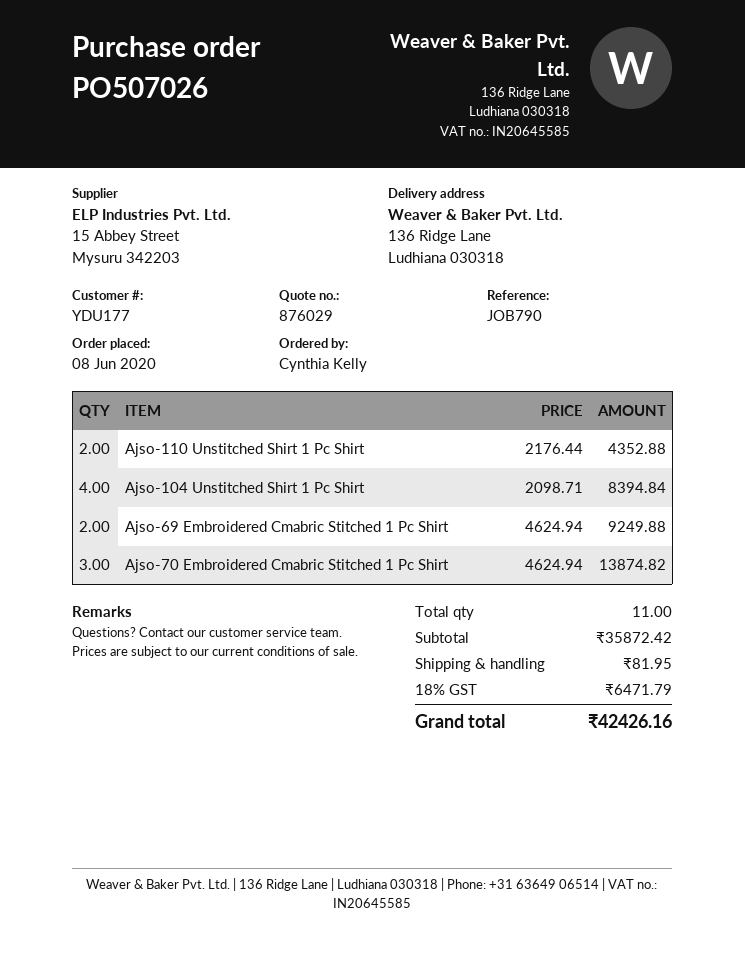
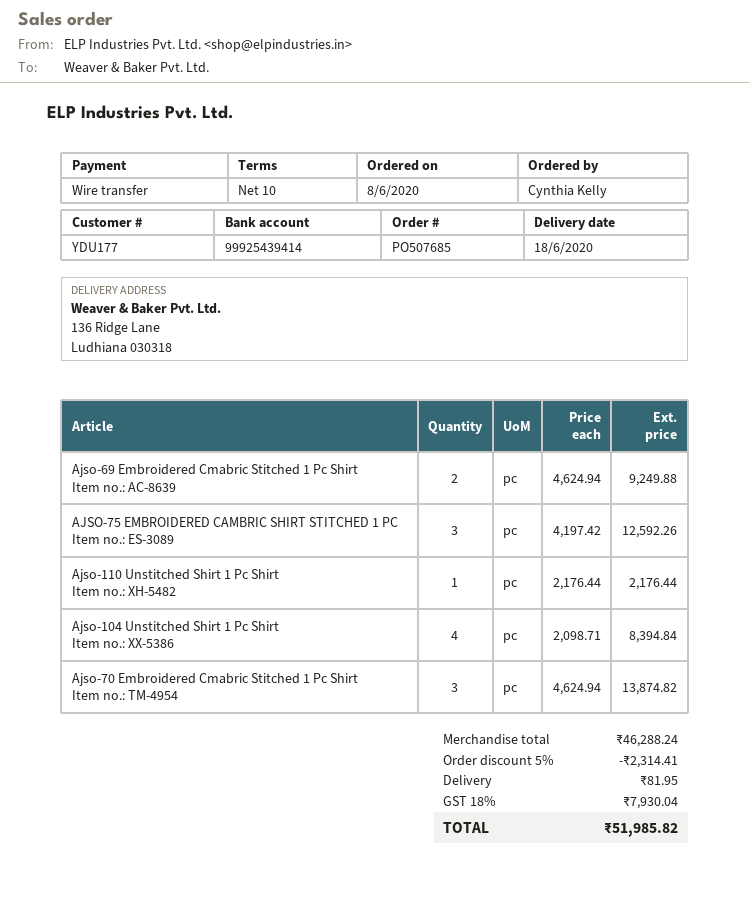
order number: PO507026 -> PO507685
Ajso-110 Unstitched Shirt 1 Pc Shirt: 2 x 2176.44 = 4352.88 -> 1 x 2176.44 = 2176.44
AJSO-75 EMBROIDERED CAMBRIC SHIRT STITCHED 1 PC: none -> 3 x 4197.42 = 12592.26
subtotal: 35872.42 -> 46288.24
discount: none -> 5% = 2314.41
tax: 18% = 6471.79 -> 18% = 7930.04
total: 42426.16 -> 51985.82

